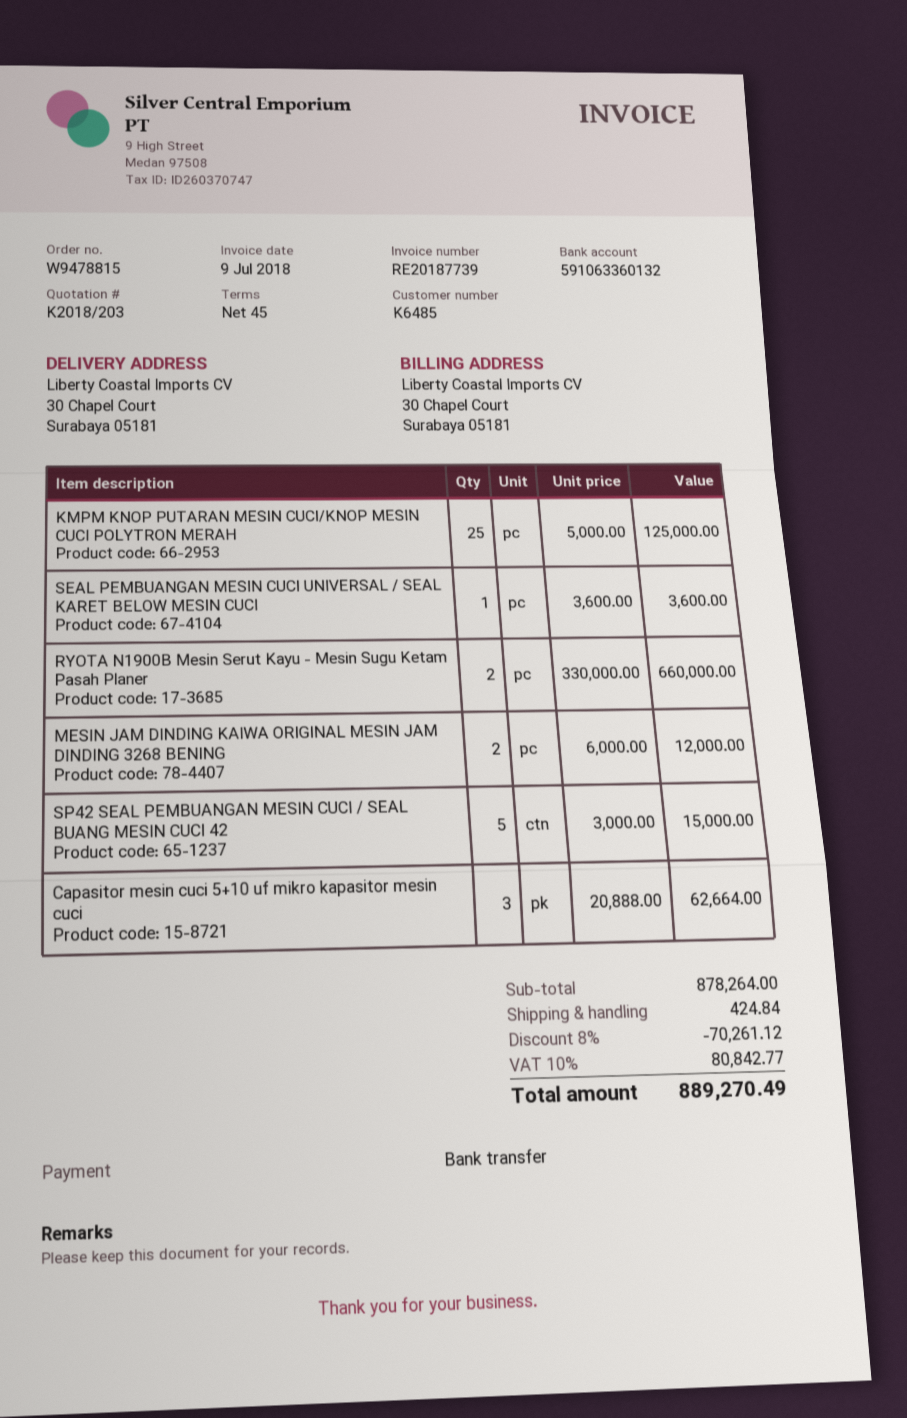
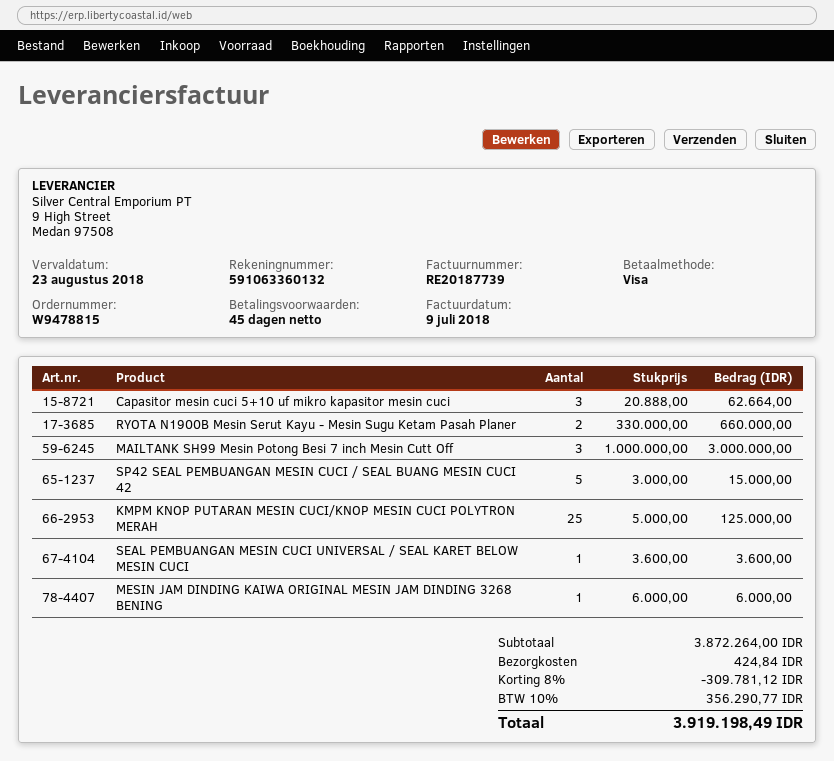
payment method: bank transfer -> Visa
MESIN JAM DINDING KAIWA ORIGINAL MESIN JAM DINDING 3268 BENING: 2 x 6000.00 = 12000.00 -> 1 x 6000.00 = 6000.00
MAILTANK SH99 Mesin Potong Besi 7 inch Mesin Cutt Off: none -> 3 x 1000000.00 = 3000000.00
subtotal: 878264.00 -> 3872264.00
discount: 8% = 70261.12 -> 8% = 309781.12
tax: 10% = 80842.77 -> 10% = 356290.77
total: 889270.49 -> 3919198.49

